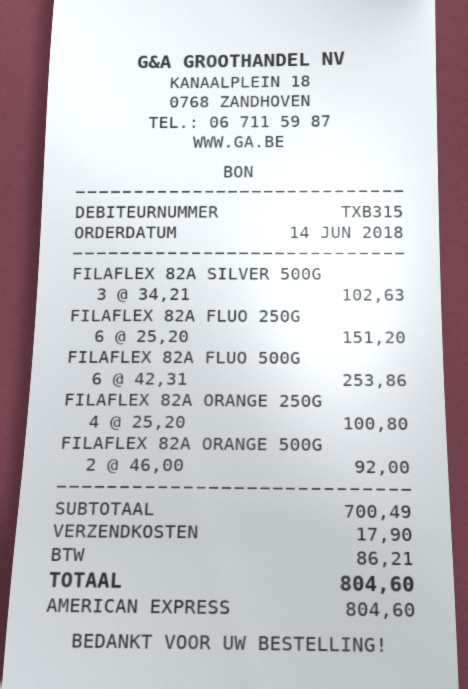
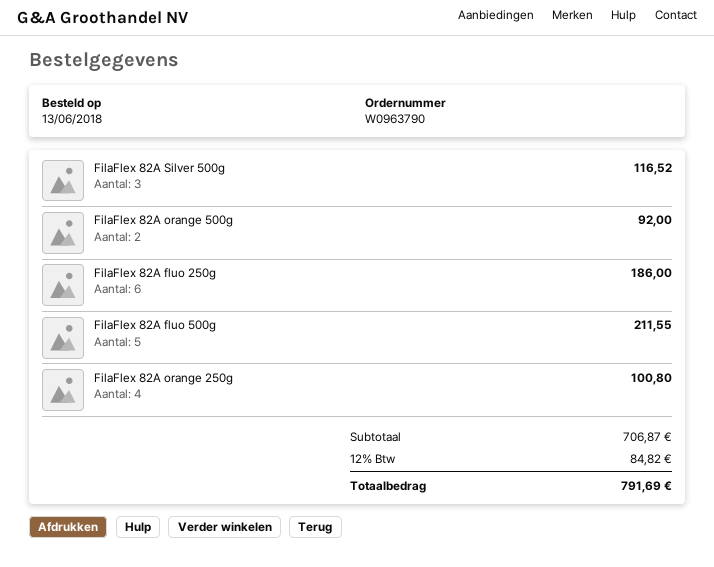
order date: 2018-06-14 -> 2018-06-13
FILAFLEX 82A SILVER 500G: 3 for 102.63 -> 3 for 116.52
FILAFLEX 82A FLUO 250G: 6 for 151.20 -> 6 for 186.00
FILAFLEX 82A FLUO 500G: 6 for 253.86 -> 5 for 211.55
subtotal: 700.49 -> 706.87
shipping: 17.90 -> none
tax: 86.21 -> 84.82
total: 804.60 -> 791.69

